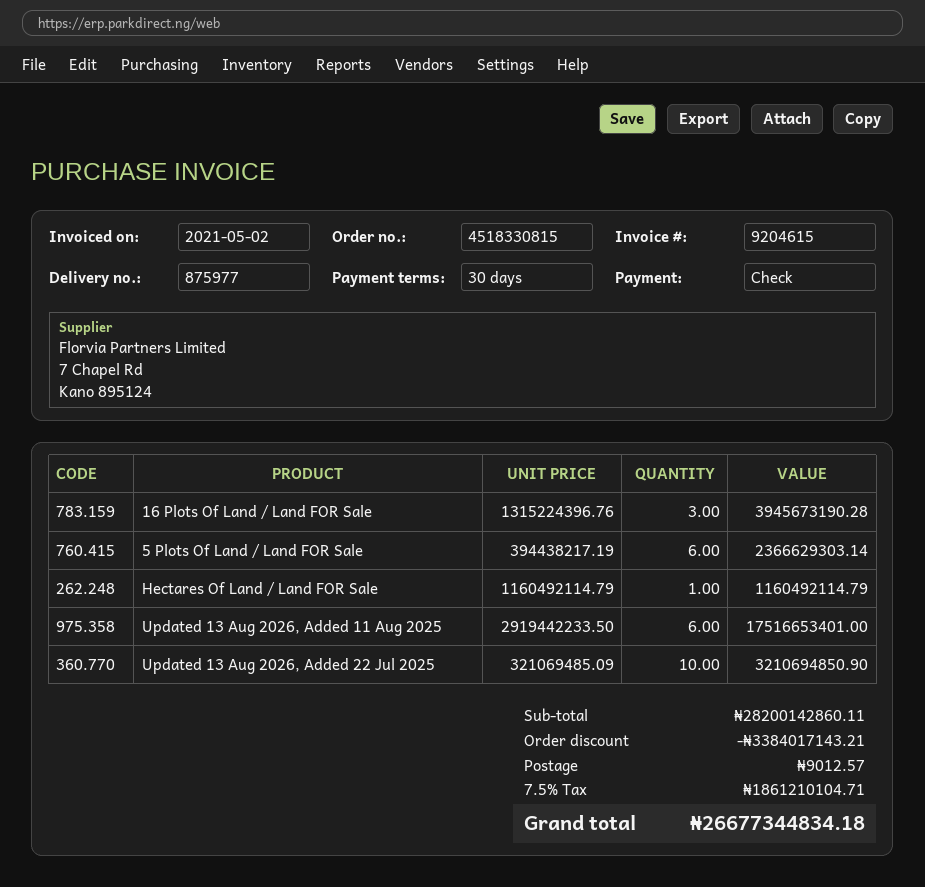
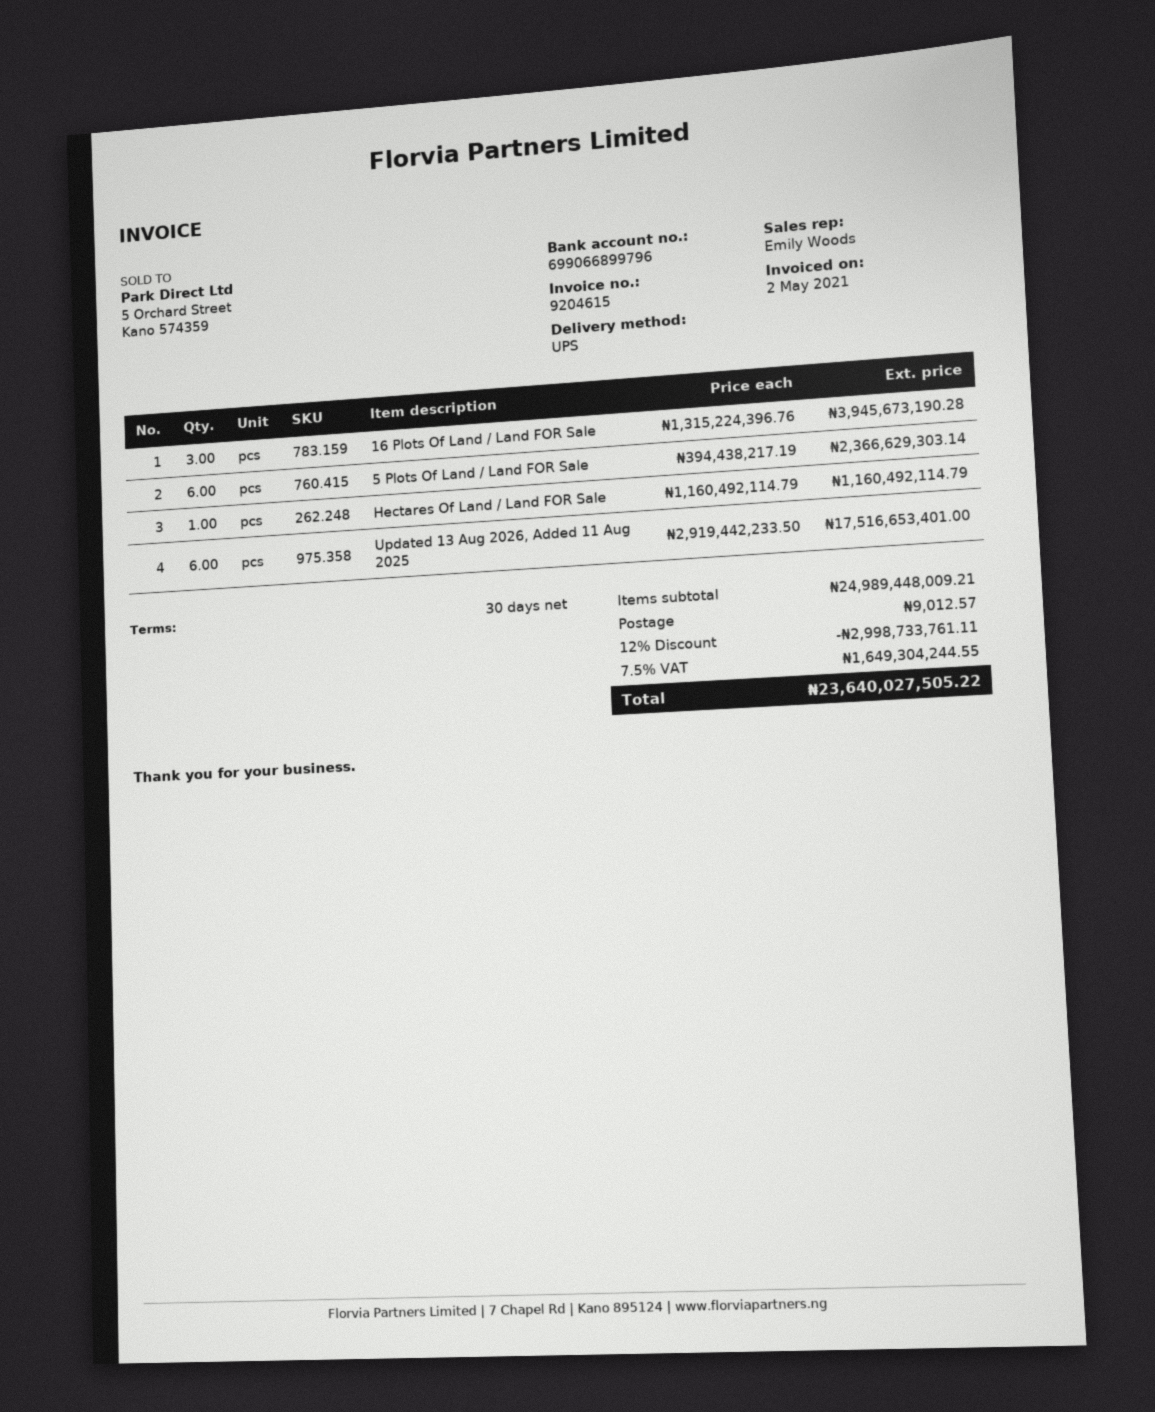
Updated 13 Aug 2026, Added 22 Jul 2025: 10 x 321069485.09 = 3210694850.90 -> none
subtotal: 28200142860.11 -> 24989448009.21
discount: 3384017143.21 -> 2998733761.11
tax: 7.5% = 1861210104.71 -> 7.5% = 1649304244.55
total: 26677344834.18 -> 23640027505.22

